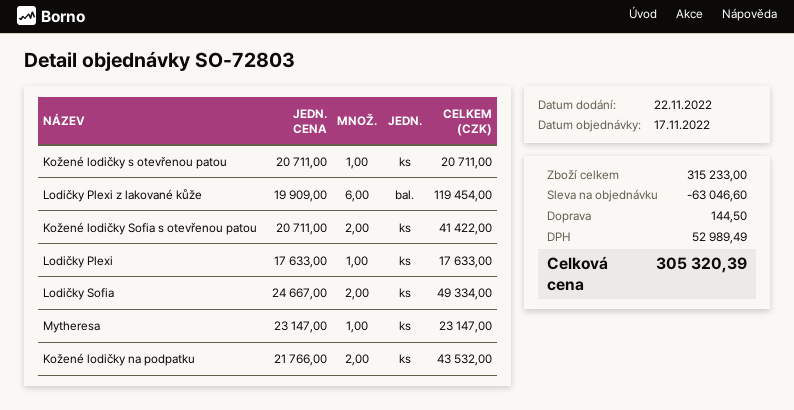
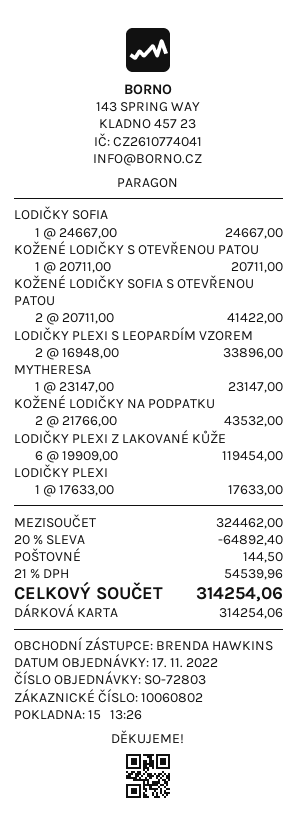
Lodičky Sofia: 2 x 24667.00 = 49334.00 -> 1 x 24667.00 = 24667.00
LODIČKY PLEXI S LEOPARDÍM VZOREM: none -> 2 x 16948.00 = 33896.00
subtotal: 315233.00 -> 324462.00
discount: 63046.60 -> 64892.40
tax: 52989.49 -> 54539.96
total: 305320.39 -> 314254.06

